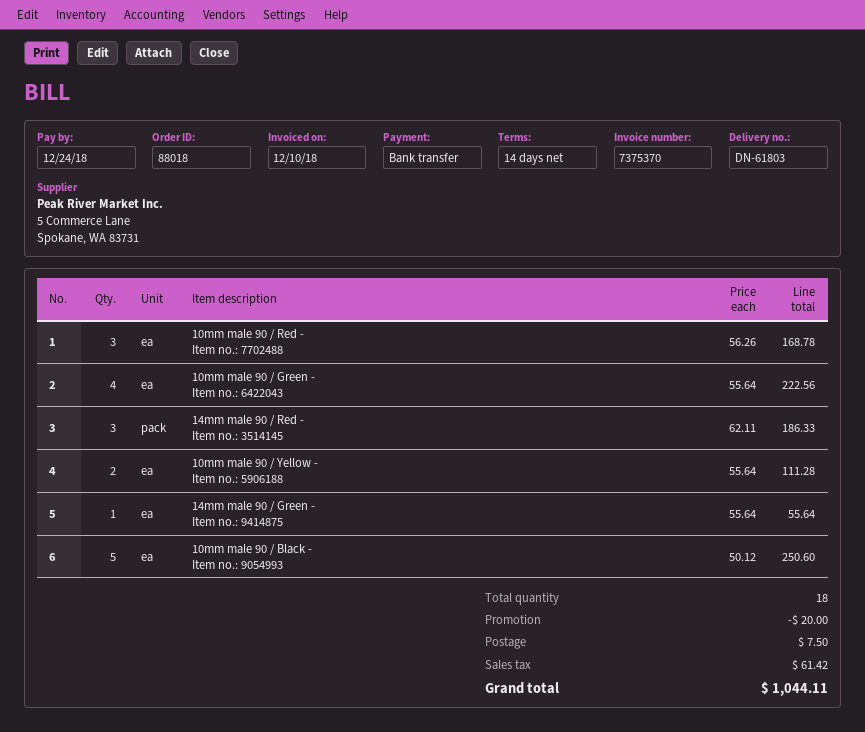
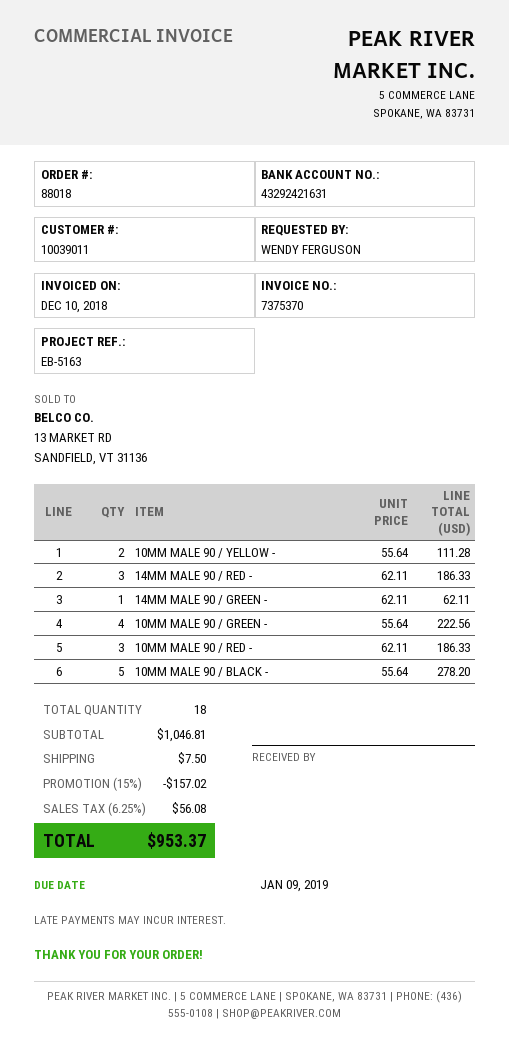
due date: 2018-12-24 -> 2019-01-09
10mm male 90 / Red -: 3 x 56.26 = 168.78 -> 3 x 62.11 = 186.33
14mm male 90 / Green -: 1 x 55.64 = 55.64 -> 1 x 62.11 = 62.11
10mm male 90 / Black -: 5 x 50.12 = 250.60 -> 5 x 55.64 = 278.20
discount: 20.00 -> 157.02
tax: 61.42 -> 56.08
total: 1044.11 -> 953.37

